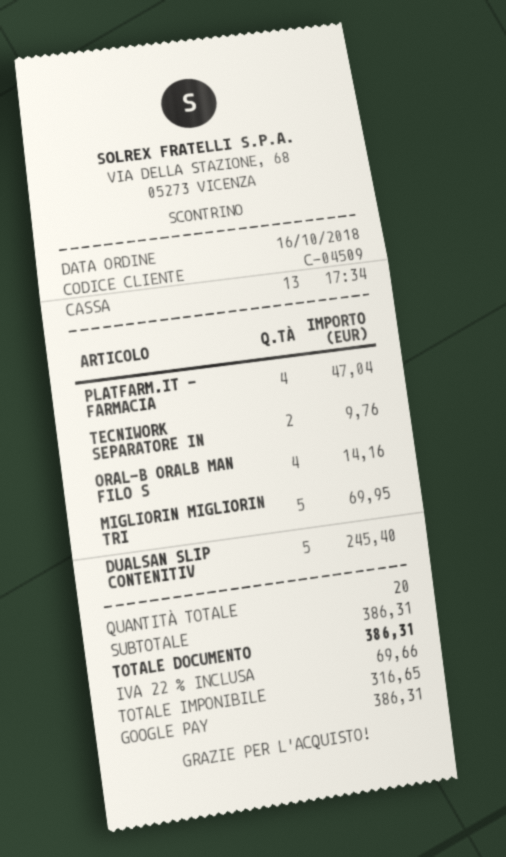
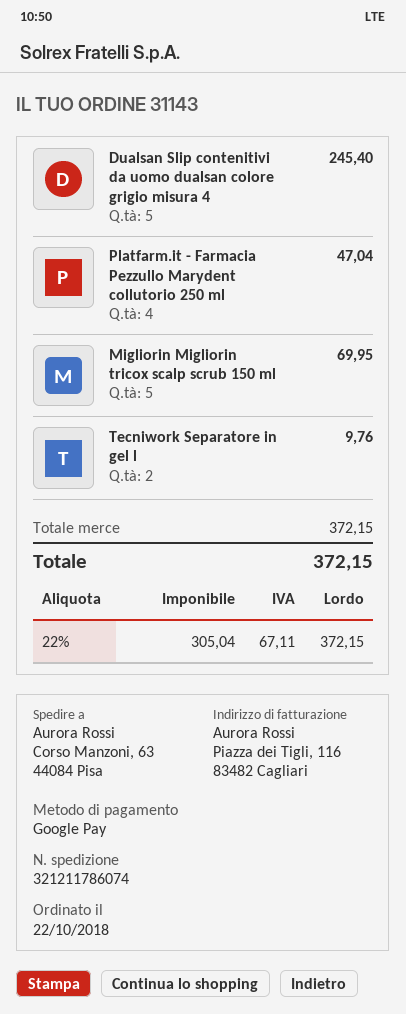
order date: 2018-10-16 -> 2018-10-22
ORAL-B ORALB MAN FILO S: 4 for 14.16 -> none
subtotal: 386.31 -> 372.15
net: 316.65 -> 305.04
tax: 22% = 69.66 -> 22% = 67.11
total: 386.31 -> 372.15

